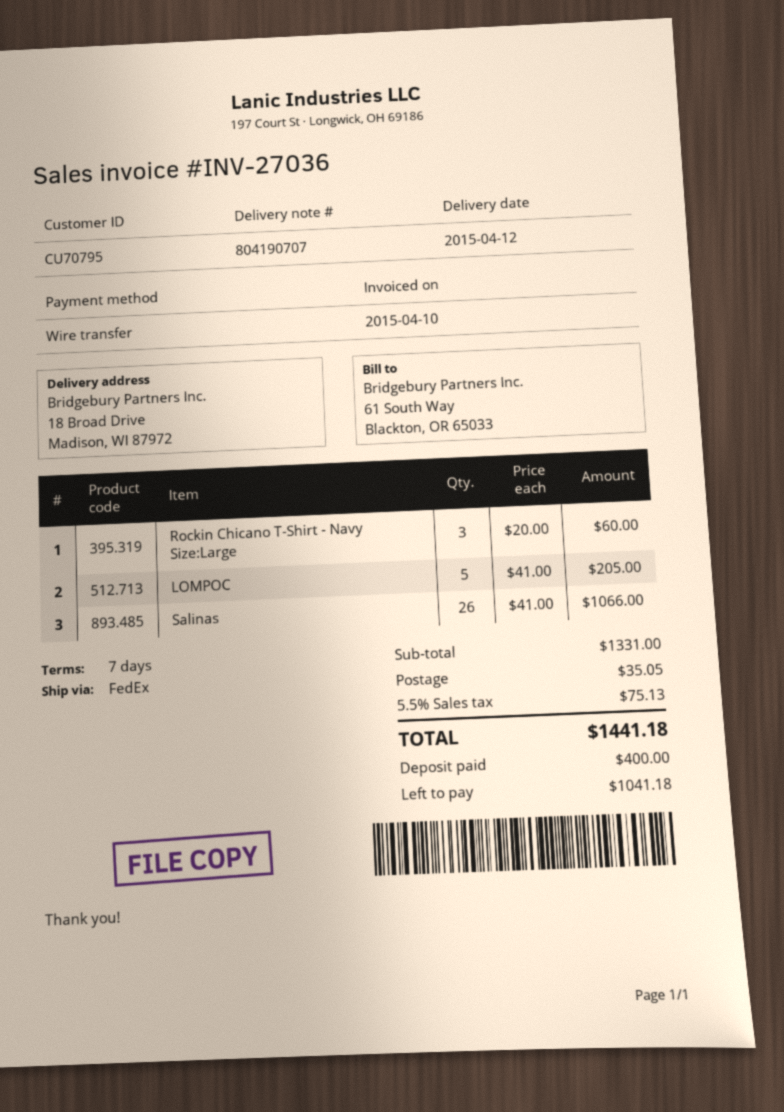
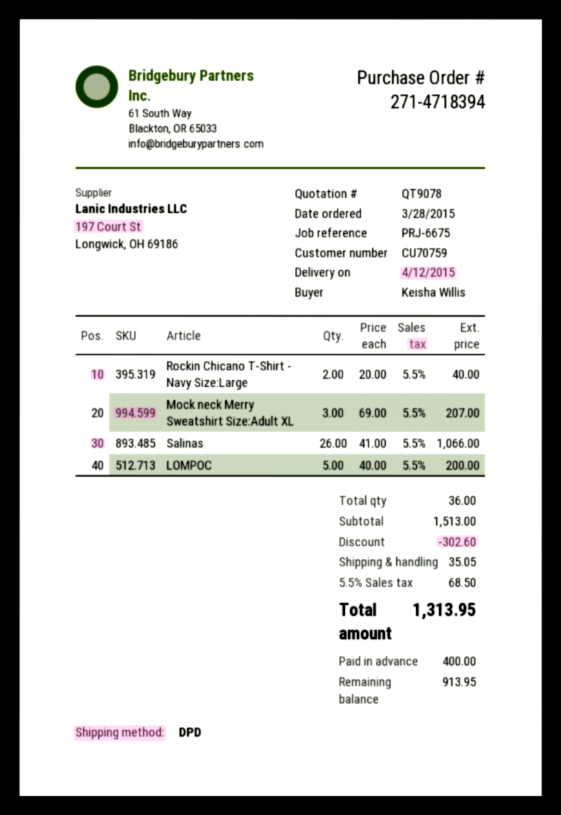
customer number: CU70795 -> CU70759
shipping method: FedEx -> DPD
Rockin Chicano T-Shirt - Navy Size:Large: 3 x 20.00 = 60.00 -> 2 x 20.00 = 40.00
LOMPOC: 5 x 41.00 = 205.00 -> 5 x 40.00 = 200.00
Mock neck Merry Sweatshirt Size:Adult XL: none -> 3 x 69.00 = 207.00
subtotal: 1331.00 -> 1513.00
discount: none -> 302.60
tax: 5.5% = 75.13 -> 5.5% = 68.50
total: 1441.18 -> 1313.95
balance: 1041.18 -> 913.95

